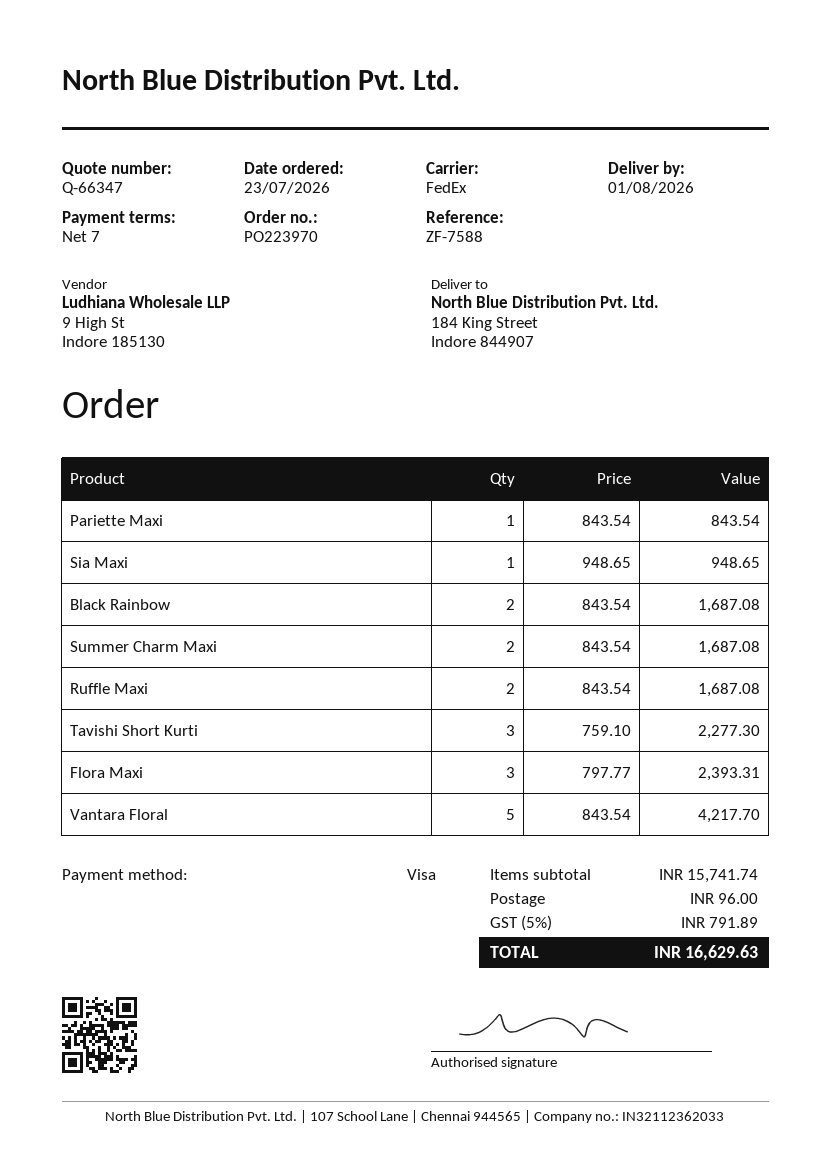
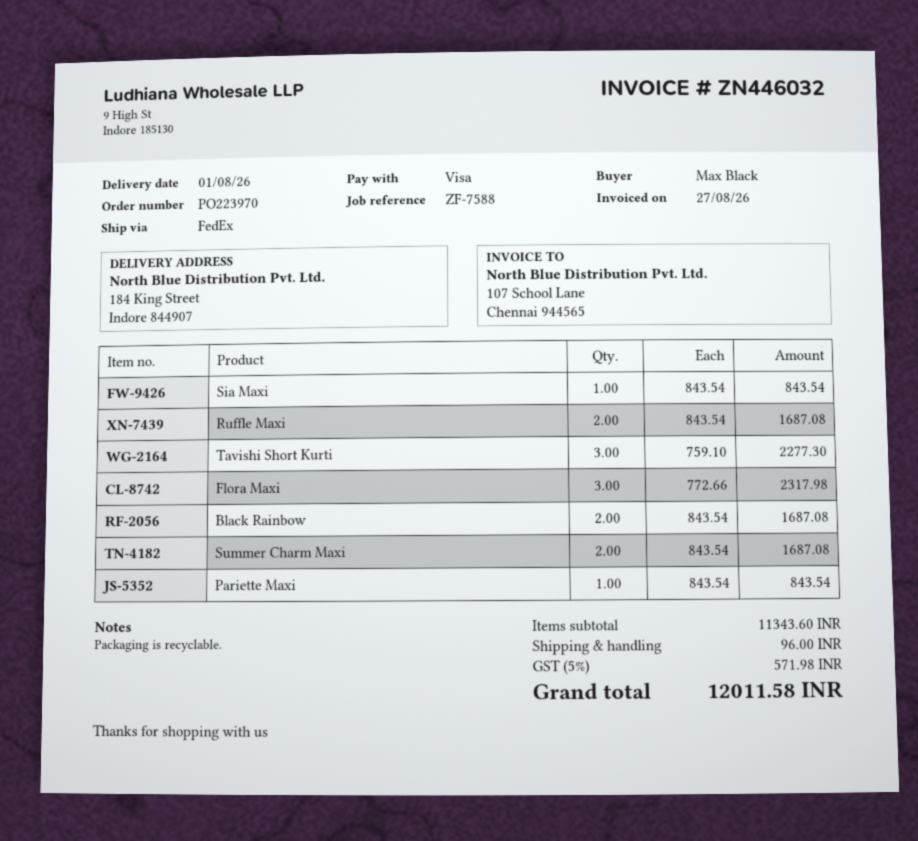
Sia Maxi: 1 x 948.65 = 948.65 -> 1 x 843.54 = 843.54
Flora Maxi: 3 x 797.77 = 2393.31 -> 3 x 772.66 = 2317.98
Vantara Floral: 5 x 843.54 = 4217.70 -> none
subtotal: 15741.74 -> 11343.60
tax: 5% = 791.89 -> 5% = 571.98
total: 16629.63 -> 12011.58

